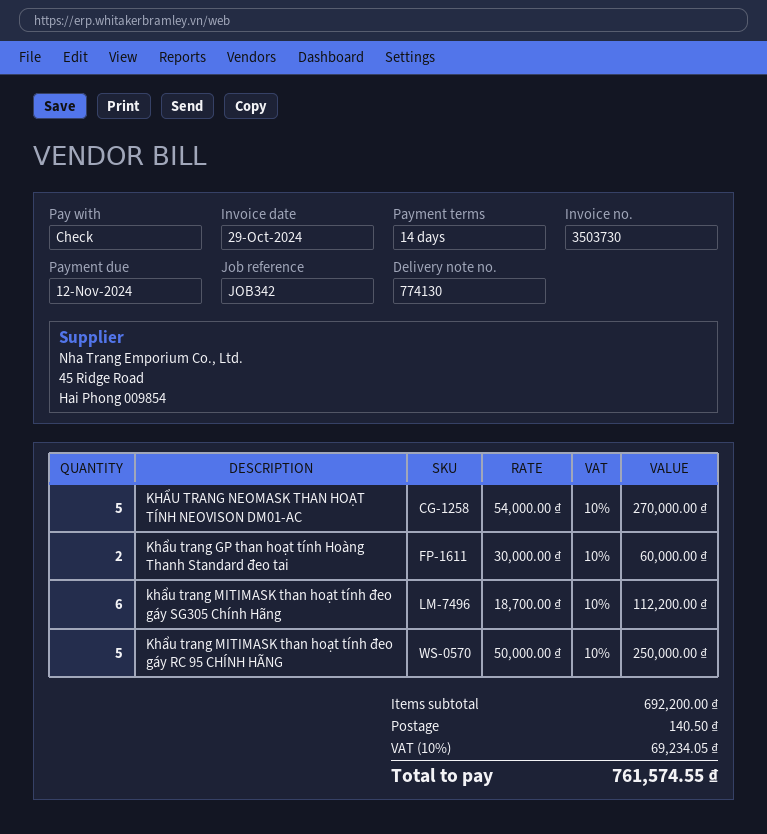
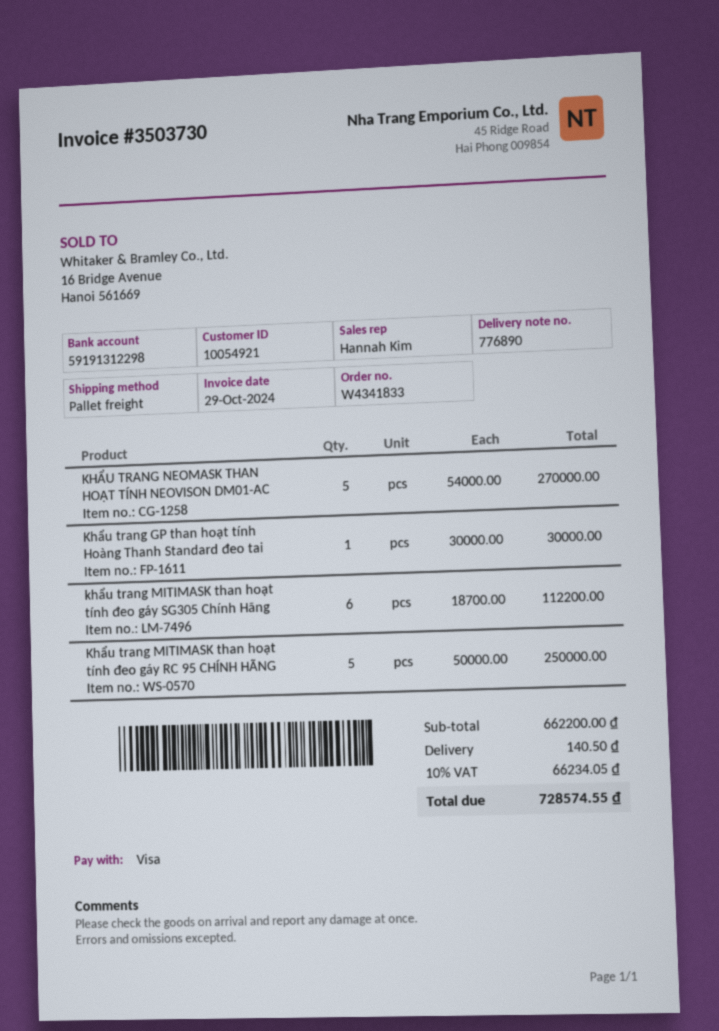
delivery note number: 774130 -> 776890
payment method: cheque -> Visa
Khẩu trang GP than hoạt tính Hoàng Thanh Standard đeo tai: 2 x 30000.00 = 60000.00 -> 1 x 30000.00 = 30000.00
subtotal: 692200.00 -> 662200.00
tax: 10% = 69234.05 -> 10% = 66234.05
total: 761574.55 -> 728574.55

